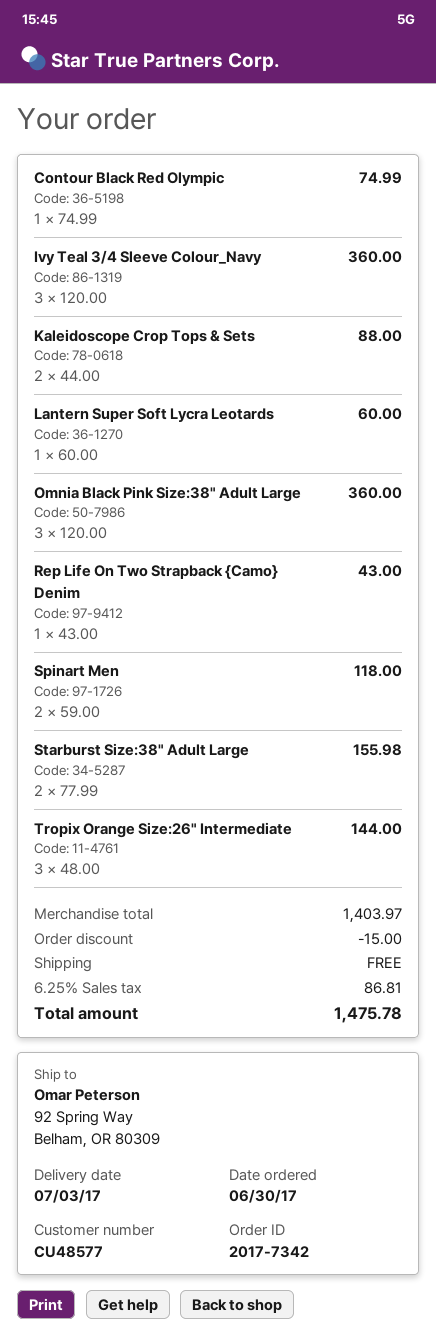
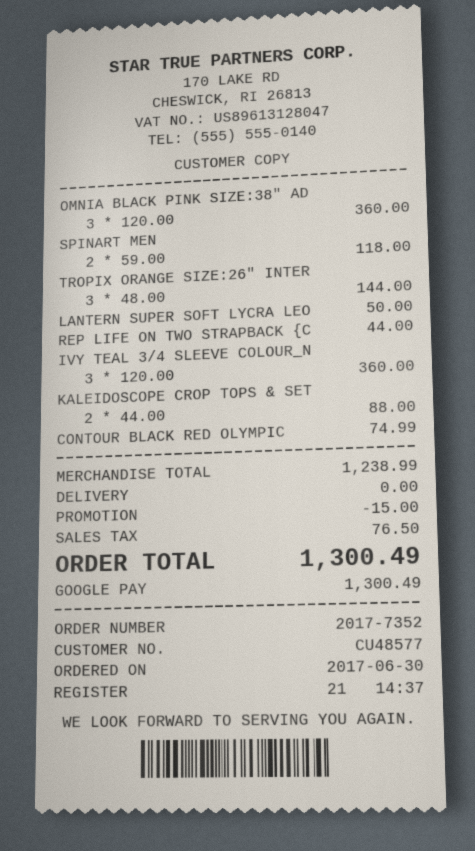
order number: 2017-7342 -> 2017-7352
Lantern Super Soft Lycra Leotards: 1 x 60.00 = 60.00 -> 1 x 50.00 = 50.00
Rep Life On Two Strapback {Camo} Denim: 1 x 43.00 = 43.00 -> 1 x 44.00 = 44.00
Starburst Size:38" Adult Large: 2 x 77.99 = 155.98 -> none
subtotal: 1403.97 -> 1238.99
tax: 86.81 -> 76.50
total: 1475.78 -> 1300.49

